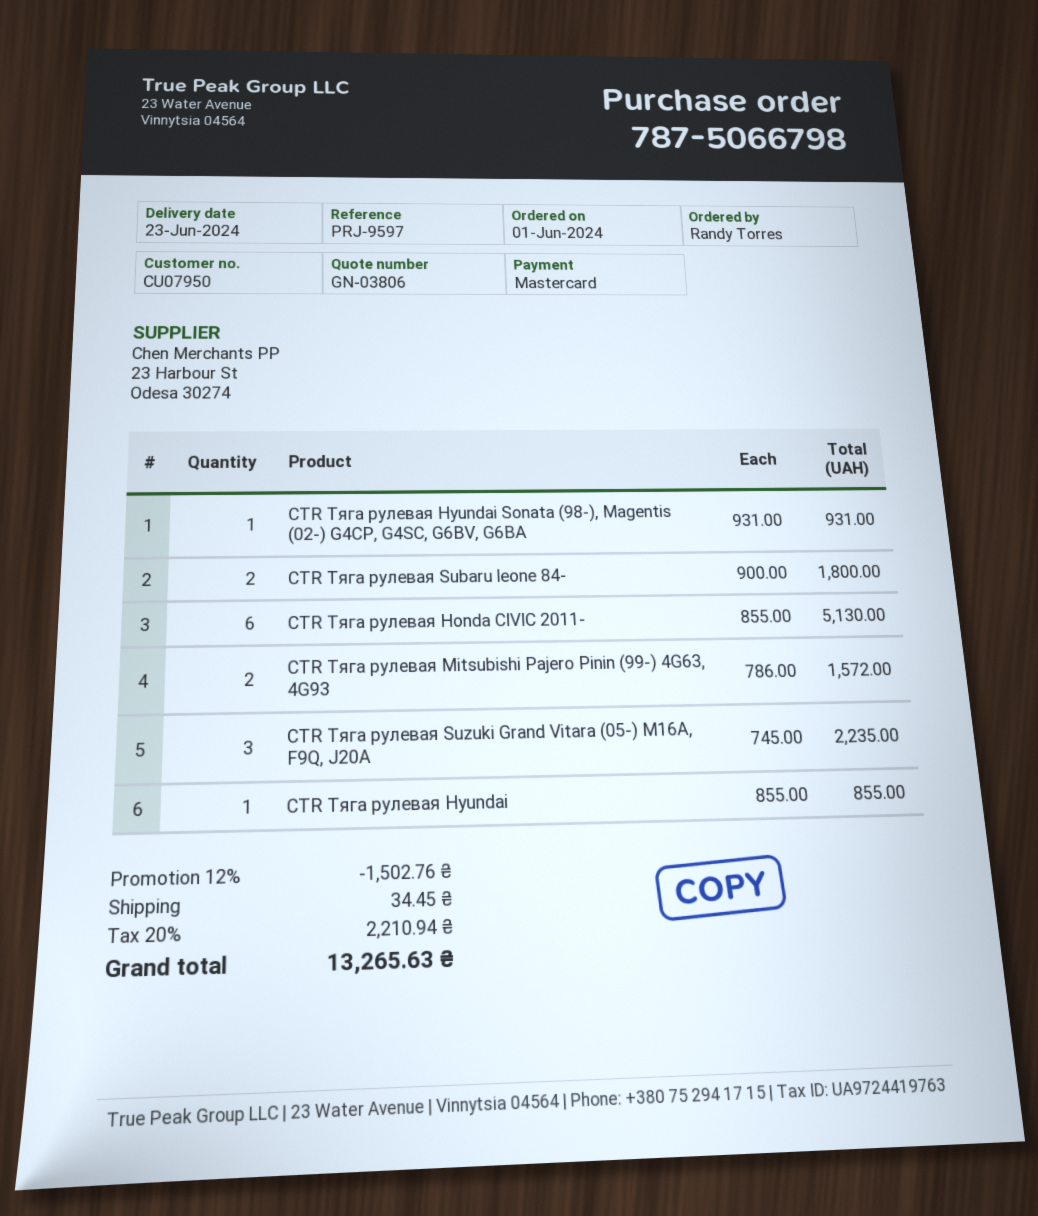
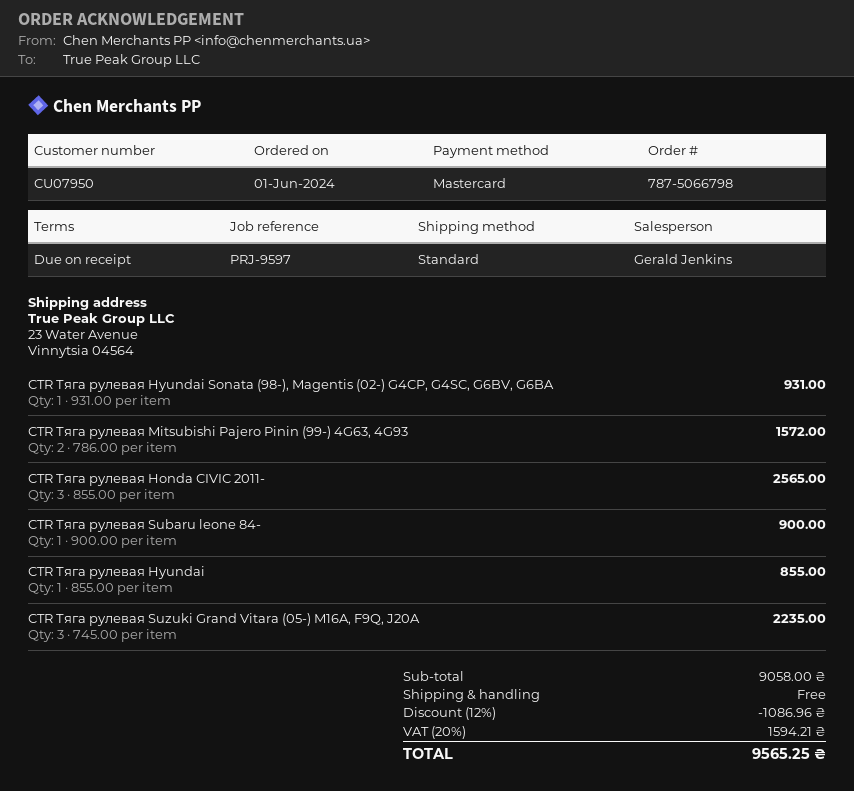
CTR Тяга рулевая Subaru leone 84-: 2 x 900.00 = 1800.00 -> 1 x 900.00 = 900.00
CTR Тяга рулевая Honda CIVIC 2011-: 6 x 855.00 = 5130.00 -> 3 x 855.00 = 2565.00
discount: 12% = 1502.76 -> 12% = 1086.96
shipping: 34.45 -> 0.00
tax: 20% = 2210.94 -> 20% = 1594.21
total: 13265.63 -> 9565.25

